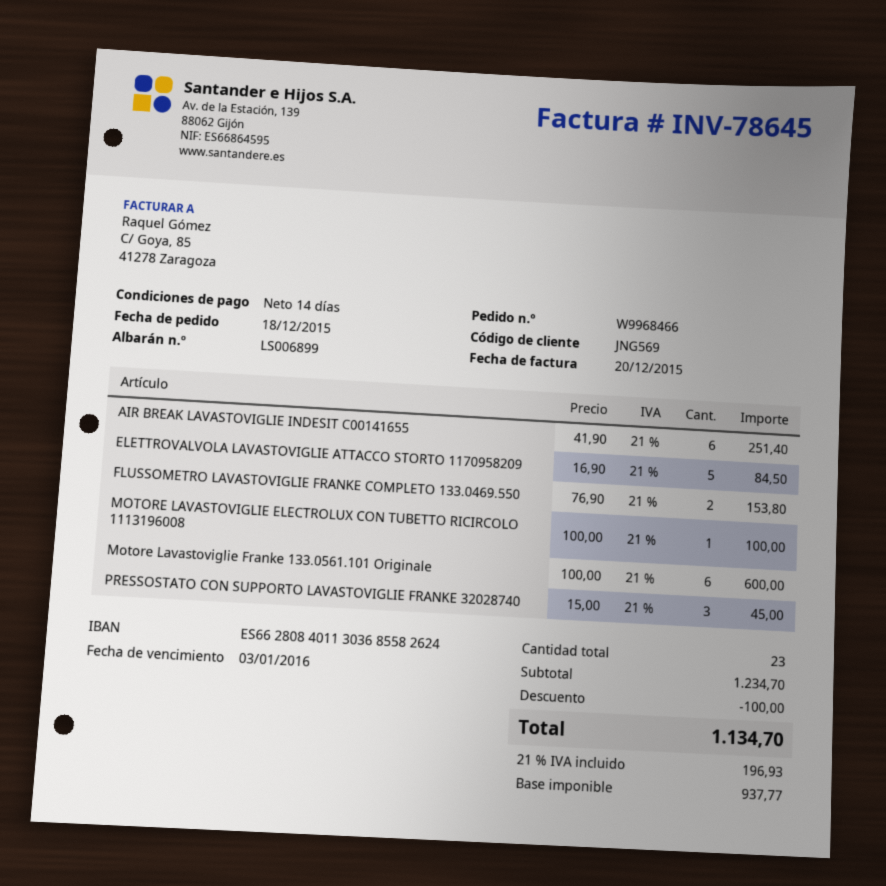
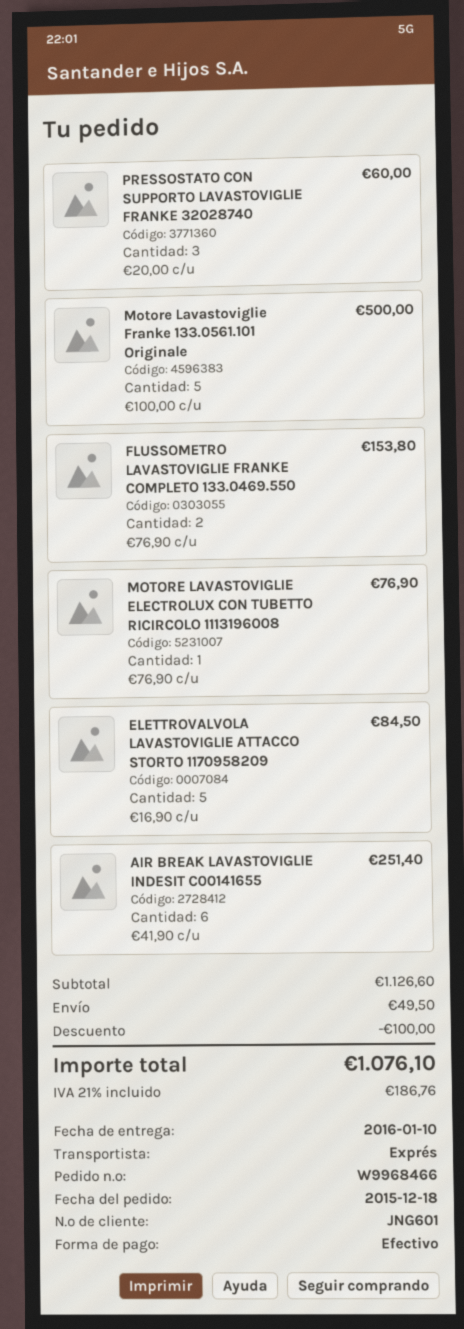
customer number: JNG569 -> JNG601
MOTORE LAVASTOVIGLIE ELECTROLUX CON TUBETTO RICIRCOLO 1113196008: 1 x 100.00 = 100.00 -> 1 x 76.90 = 76.90
Motore Lavastoviglie Franke 133.0561.101 Originale: 6 x 100.00 = 600.00 -> 5 x 100.00 = 500.00
PRESSOSTATO CON SUPPORTO LAVASTOVIGLIE FRANKE 32028740: 3 x 15.00 = 45.00 -> 3 x 20.00 = 60.00
subtotal: 1234.70 -> 1126.60
shipping: none -> 49.50
tax: 21% = 196.93 -> 21% = 186.76
total: 1134.70 -> 1076.10

